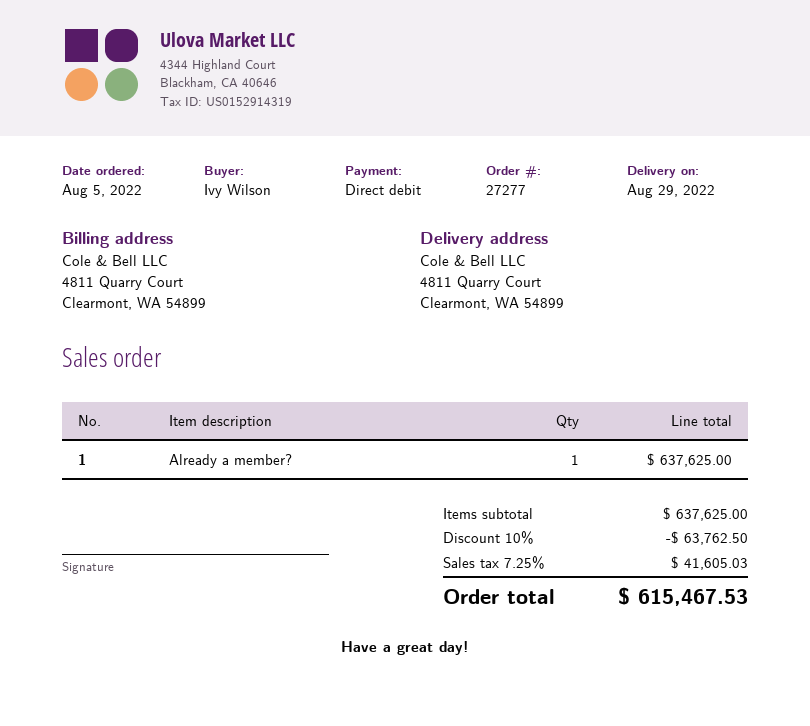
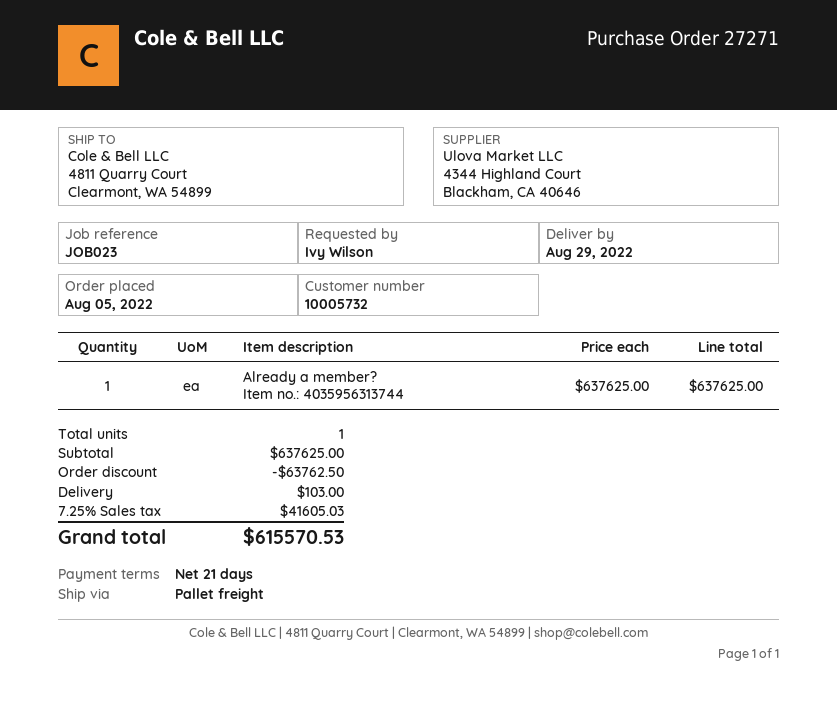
order number: 27277 -> 27271
shipping: none -> 103.00
total: 615467.53 -> 615570.53

